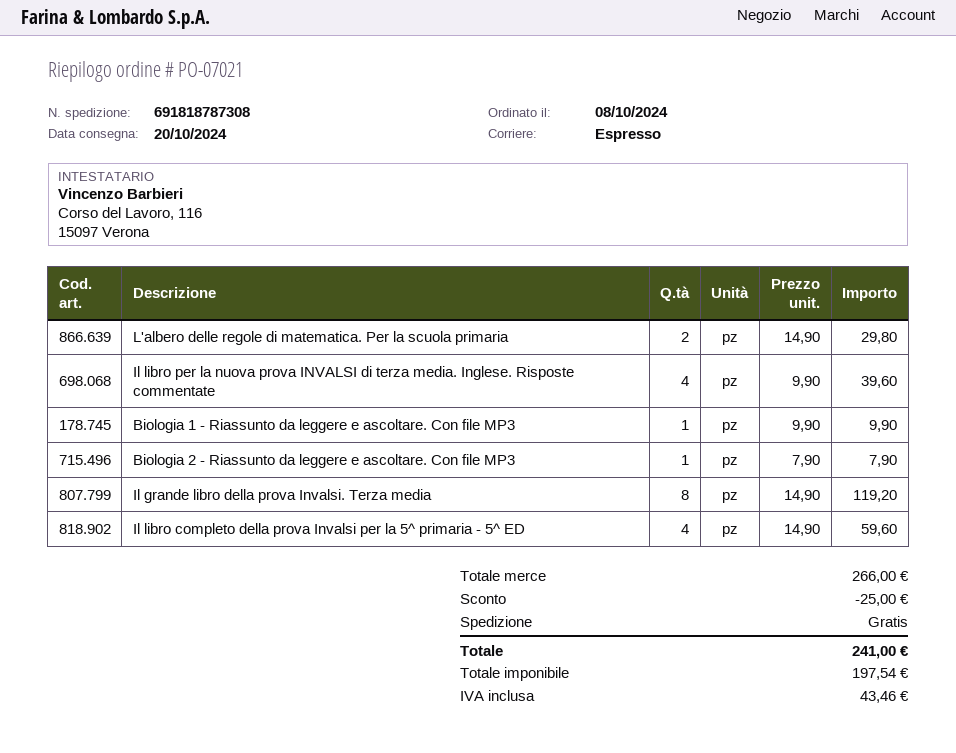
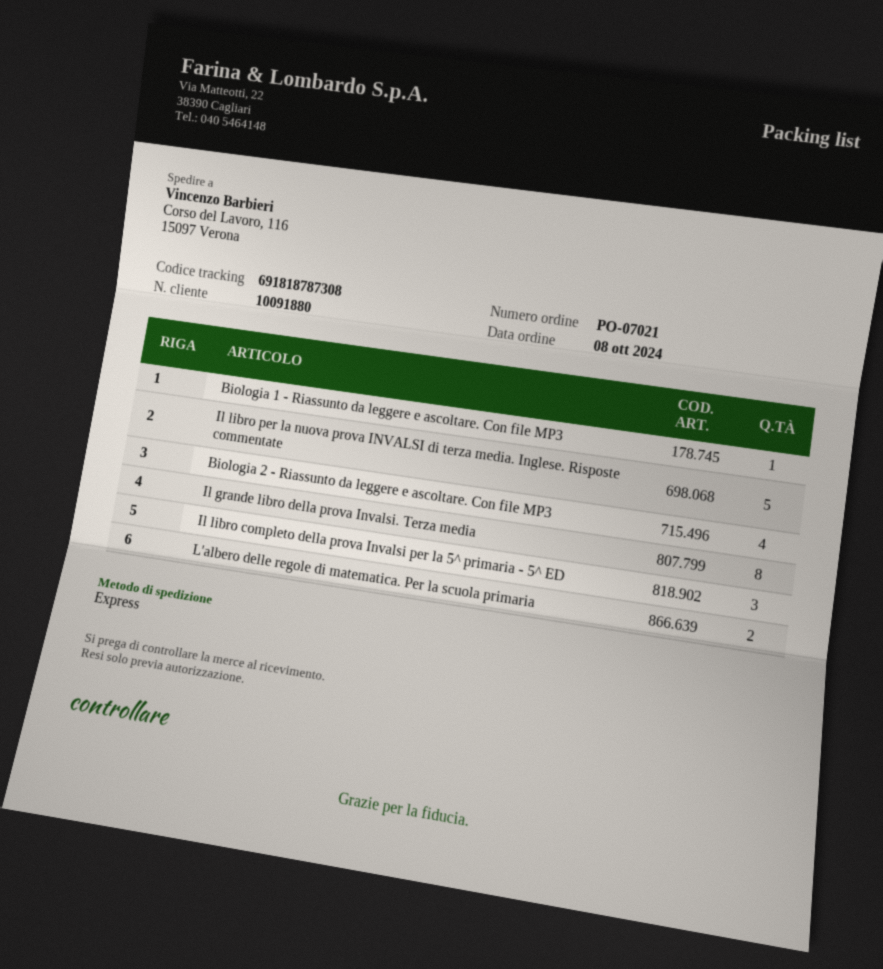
Il libro per la nuova prova INVALSI di terza media. Inglese. Risposte commentate: 4 -> 5
Biologia 2 - Riassunto da leggere e ascoltare. Con file MP3: 1 -> 4
Il libro completo della prova Invalsi per la 5^ primaria - 5^ ED: 4 -> 3

